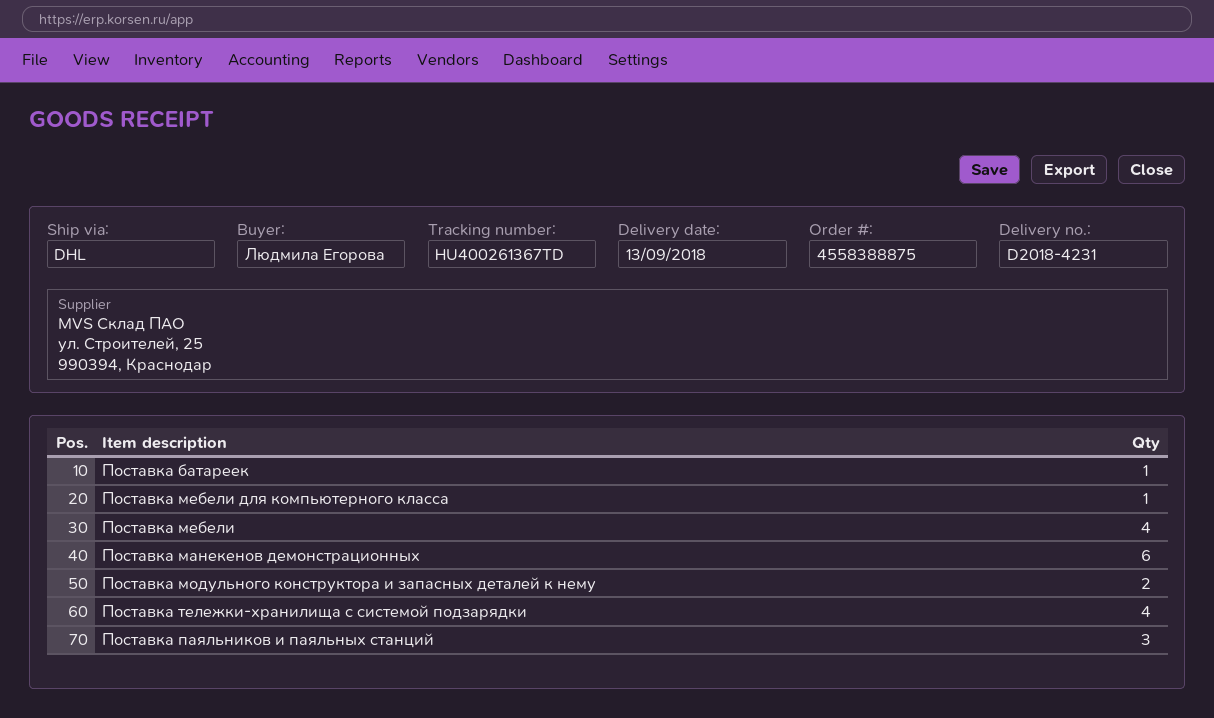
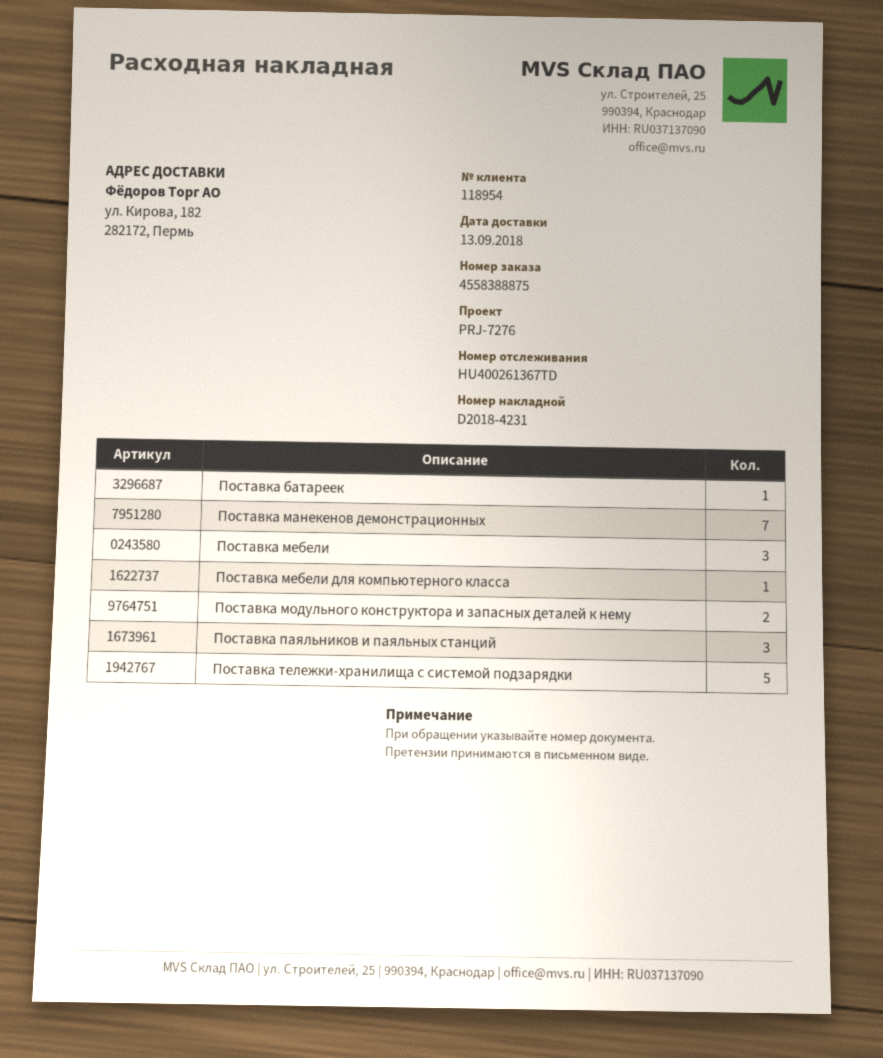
Поставка мебели: 4 -> 3
Поставка манекенов демонстрационных: 6 -> 7
Поставка тележки-хранилища с системой подзарядки: 4 -> 5

